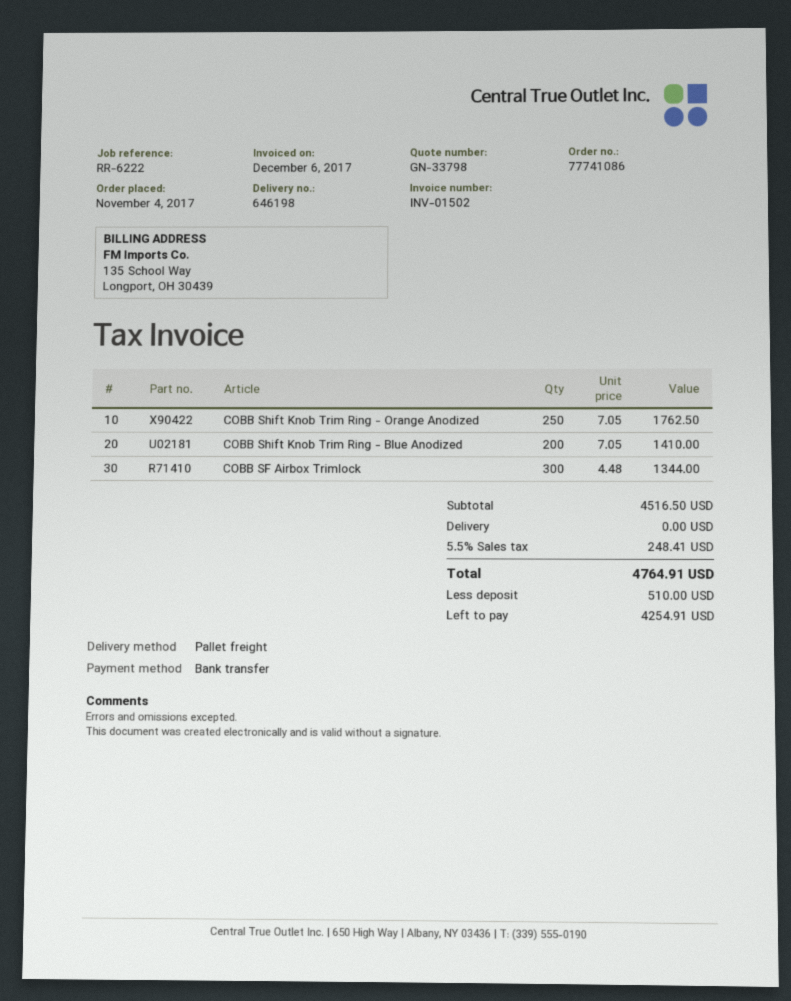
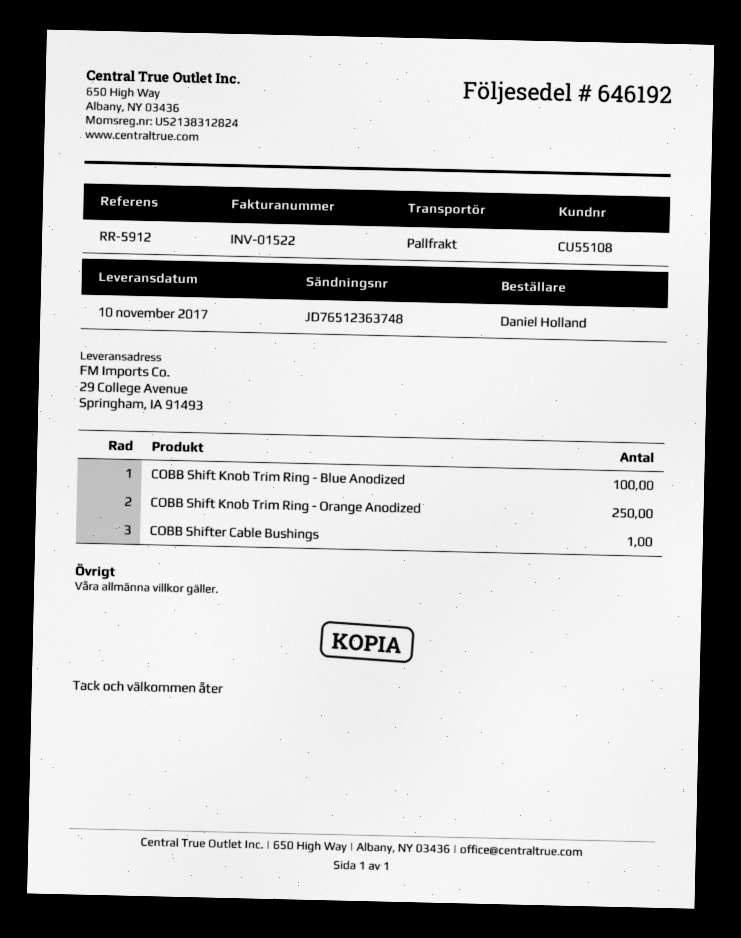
delivery note number: 646198 -> 646192
invoice number: INV-01502 -> INV-01522
reference: RR-6222 -> RR-5912
COBB Shift Knob Trim Ring - Blue Anodized: 200 -> 100
COBB SF Airbox Trimlock: 300 -> none
COBB Shifter Cable Bushings: none -> 1

